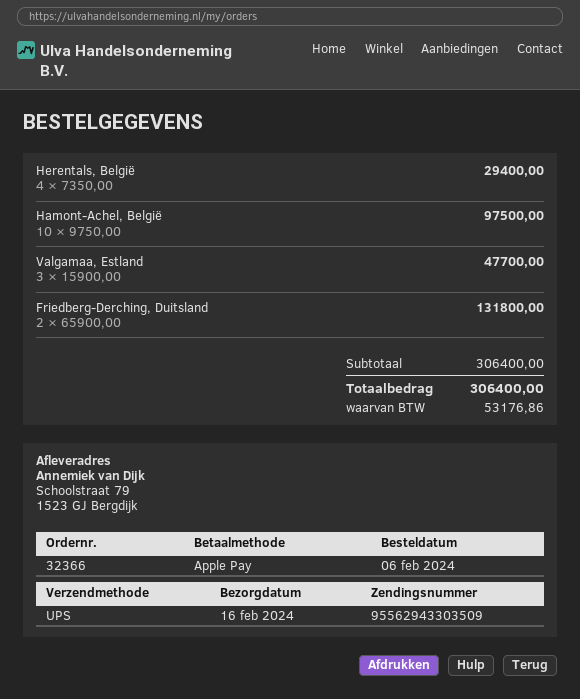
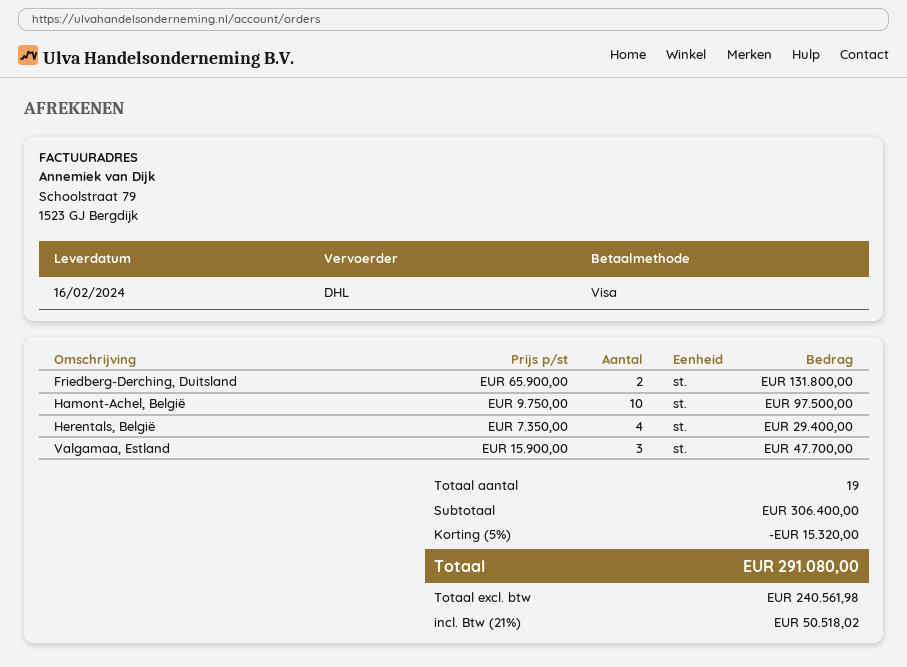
payment method: Apple Pay -> Visa
shipping method: UPS -> DHL
discount: none -> 5% = 15320.00
tax: 53176.86 -> 50518.02
total: 306400.00 -> 291080.00

